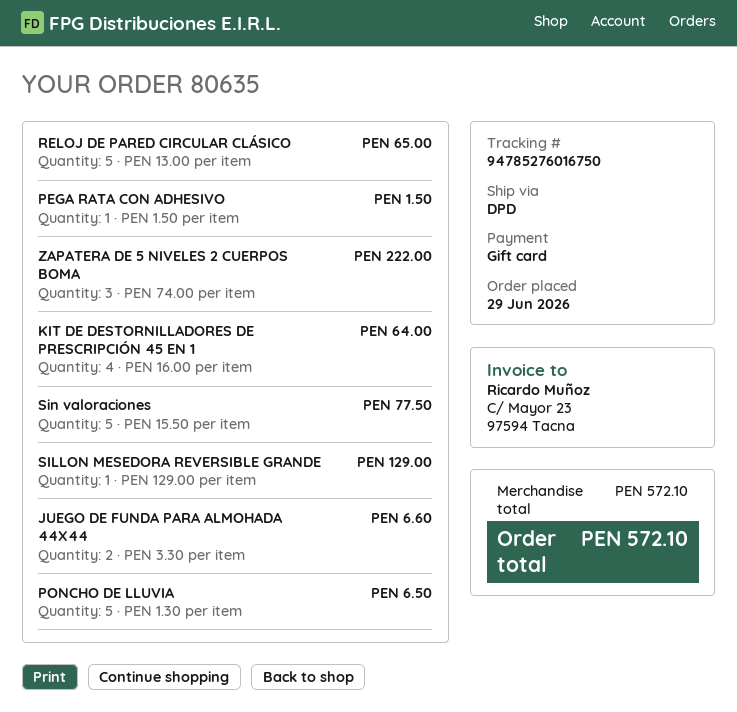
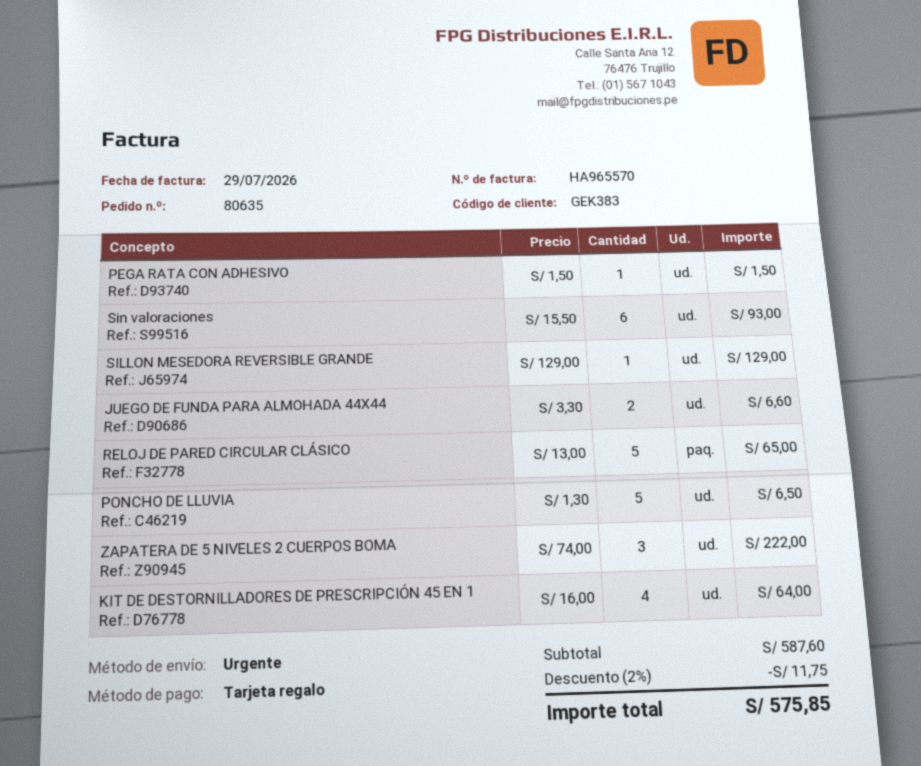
shipping method: DPD -> express
Sin valoraciones: 5 x 15.50 = 77.50 -> 6 x 15.50 = 93.00
subtotal: 572.10 -> 587.60
discount: none -> 2% = 11.75
total: 572.10 -> 575.85

